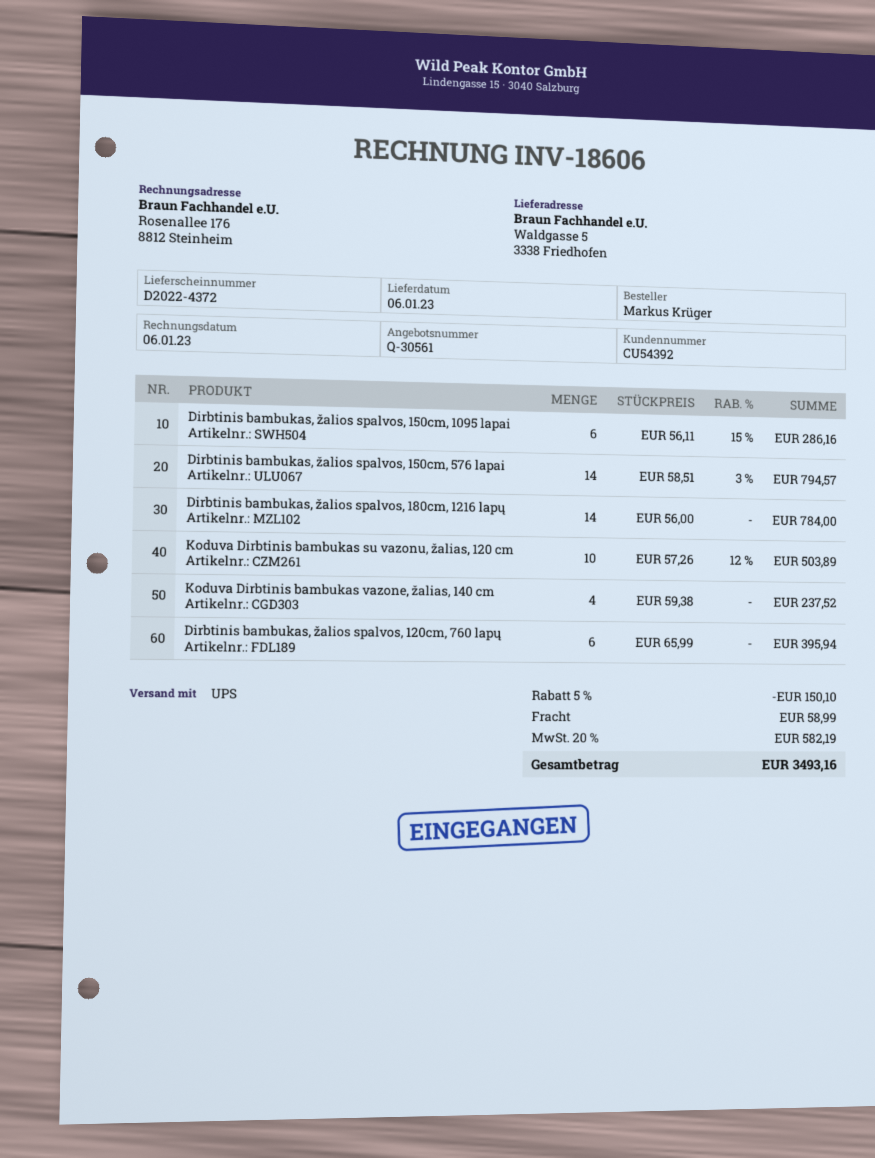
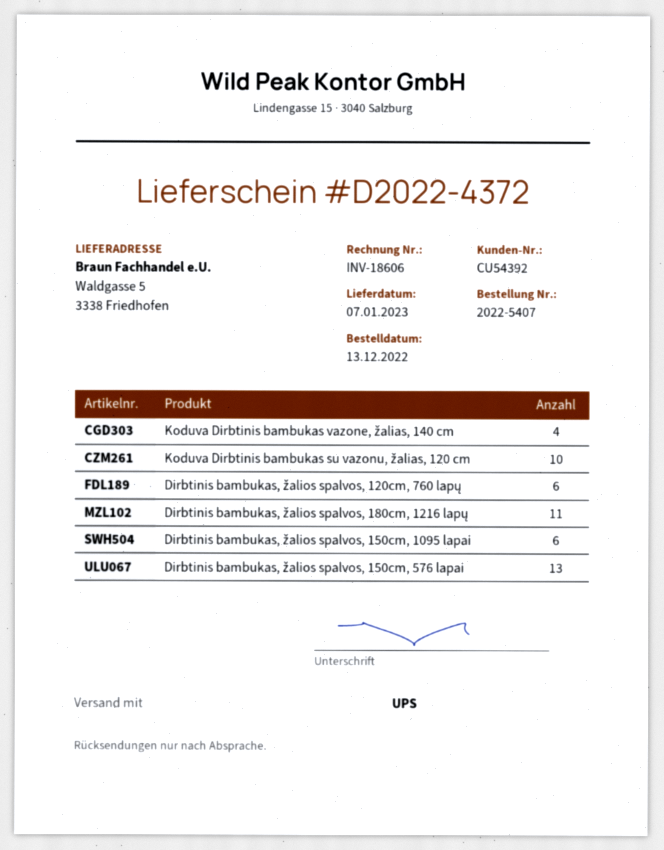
delivery date: 2023-01-06 -> 2023-01-07
Dirbtinis bambukas, žalios spalvos, 150cm, 576 lapai: 14 -> 13
Dirbtinis bambukas, žalios spalvos, 180cm, 1216 lapų: 14 -> 11

